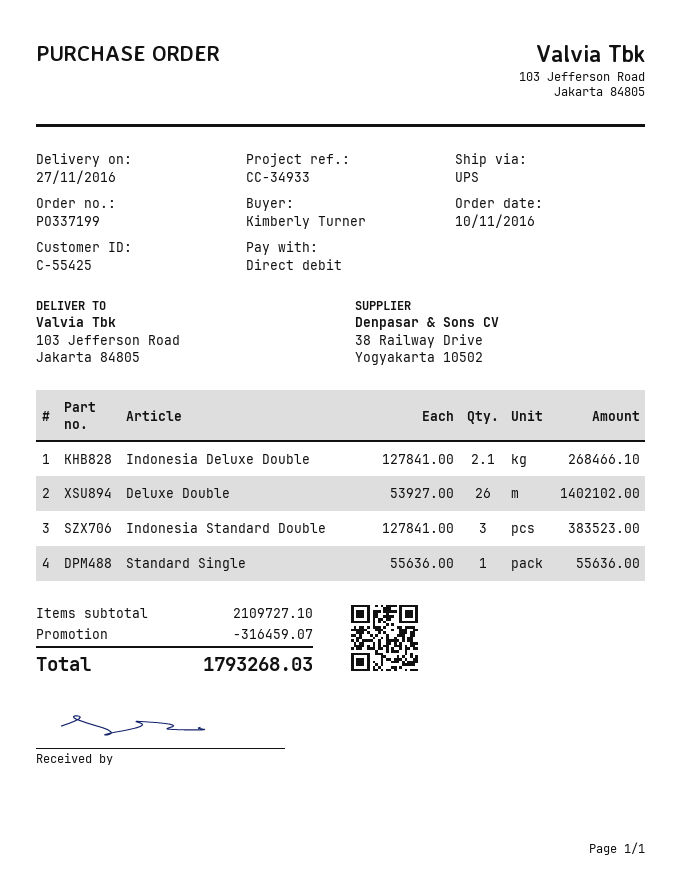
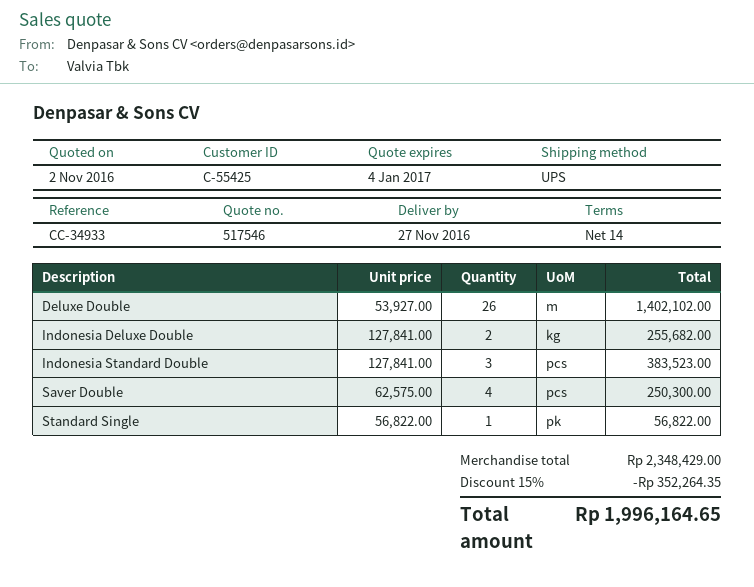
Indonesia Deluxe Double: 2.1 x 127841.00 = 268466.10 -> 2 x 127841.00 = 255682.00
Standard Single: 1 x 55636.00 = 55636.00 -> 1 x 56822.00 = 56822.00
Saver Double: none -> 4 x 62575.00 = 250300.00
subtotal: 2109727.10 -> 2348429.00
discount: 316459.07 -> 352264.35
total: 1793268.03 -> 1996164.65

